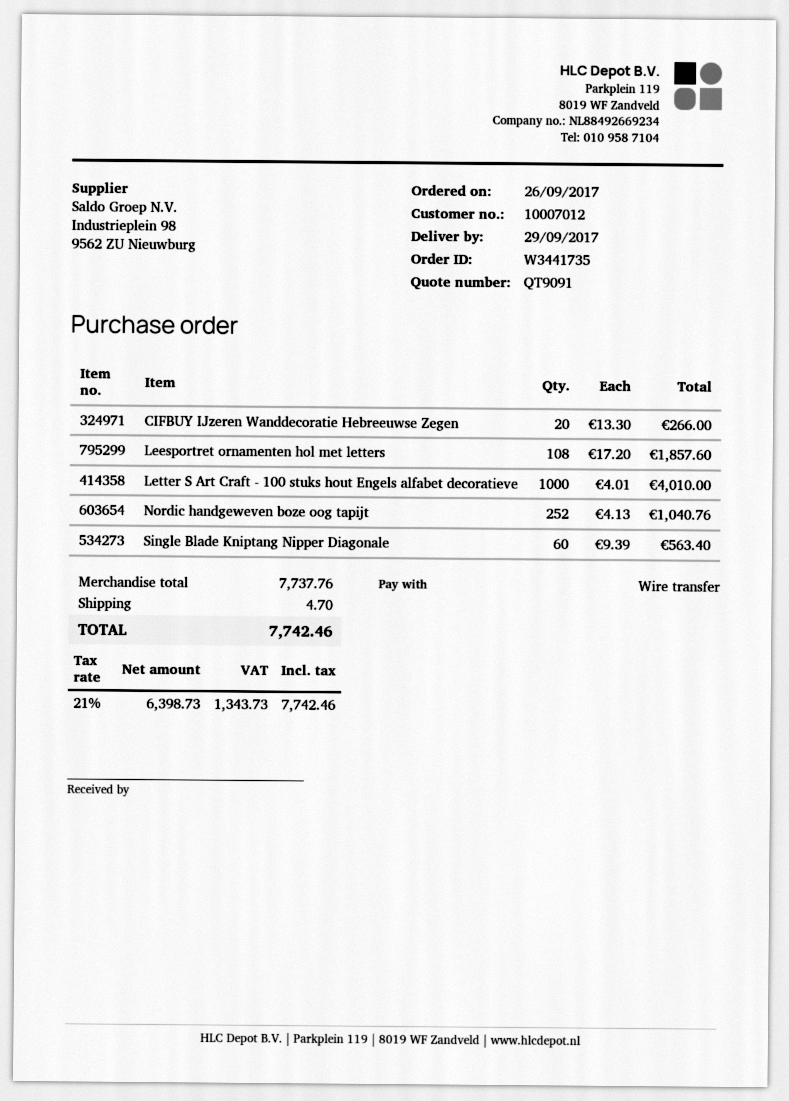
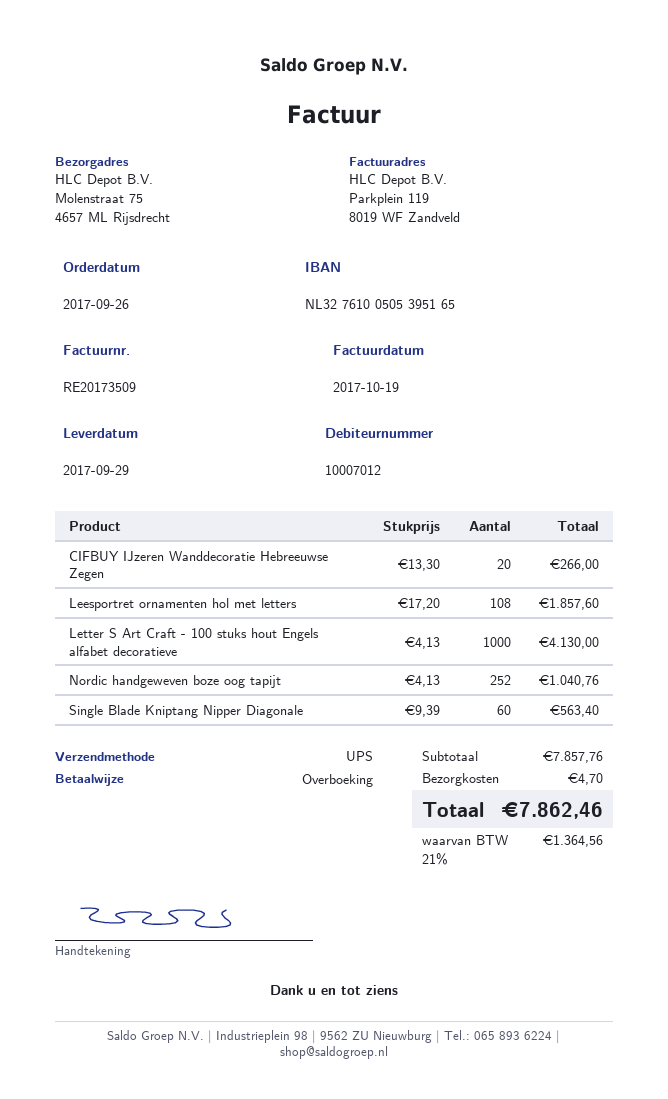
Letter S Art Craft - 100 stuks hout Engels alfabet decoratieve: 1000 x 4.01 = 4010.00 -> 1000 x 4.13 = 4130.00
subtotal: 7737.76 -> 7857.76
tax: 21% = 1343.73 -> 21% = 1364.56
total: 7742.46 -> 7862.46

